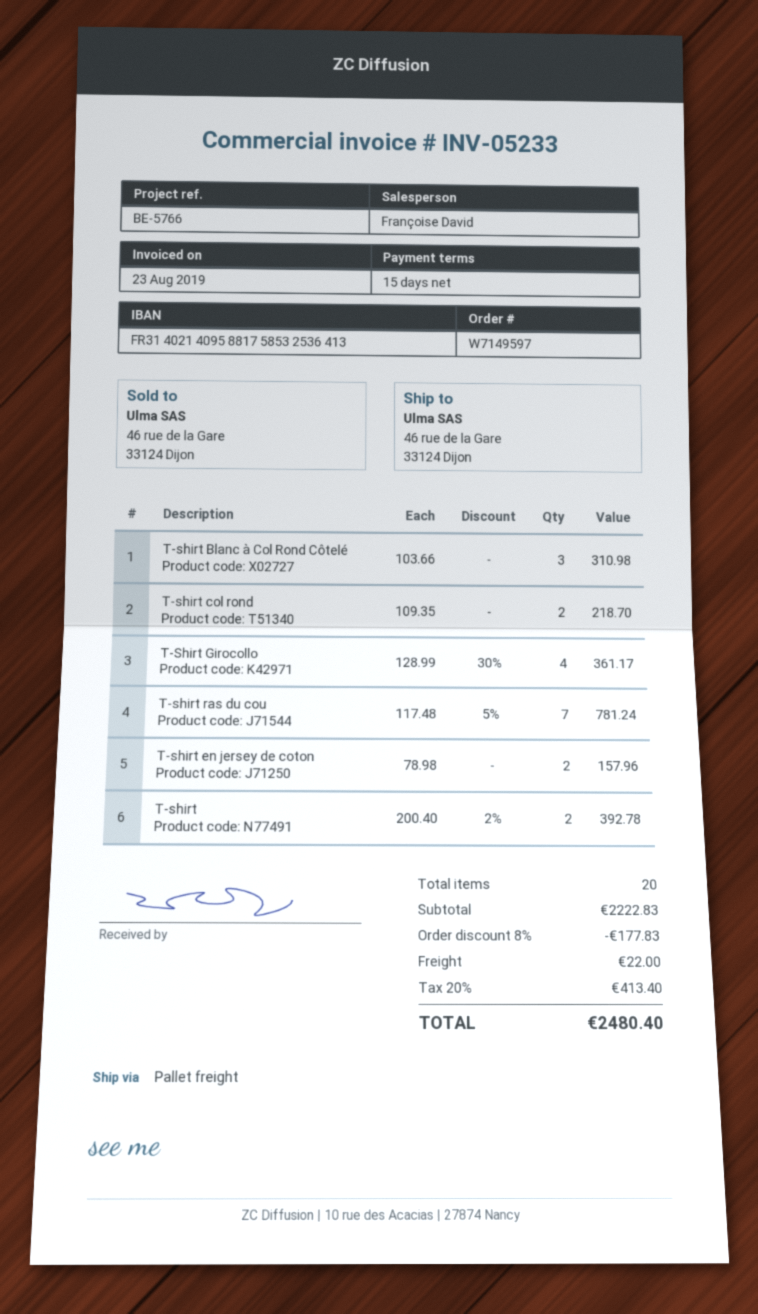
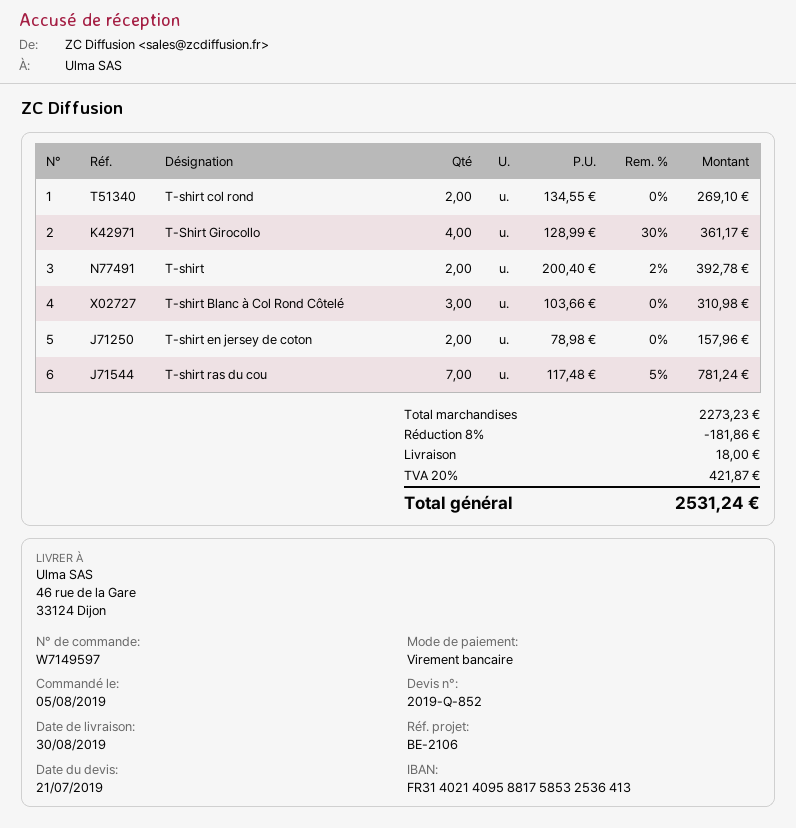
reference: BE-5766 -> BE-2106
T-shirt col rond: 2 x 109.35 = 218.70 -> 2 x 134.55 = 269.10
subtotal: 2222.83 -> 2273.23
discount: 8% = 177.83 -> 8% = 181.86
shipping: 22.00 -> 18.00
tax: 20% = 413.40 -> 20% = 421.87
total: 2480.40 -> 2531.24

